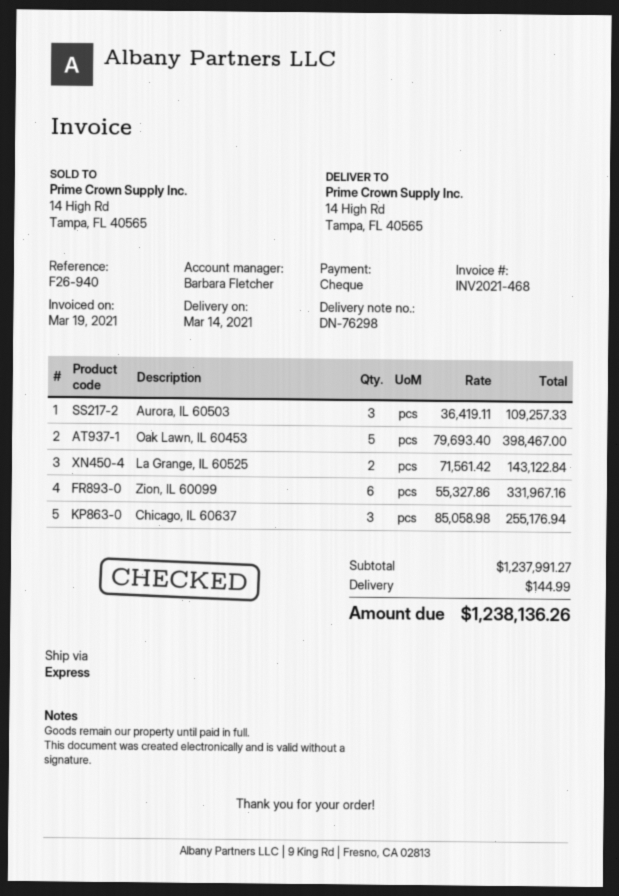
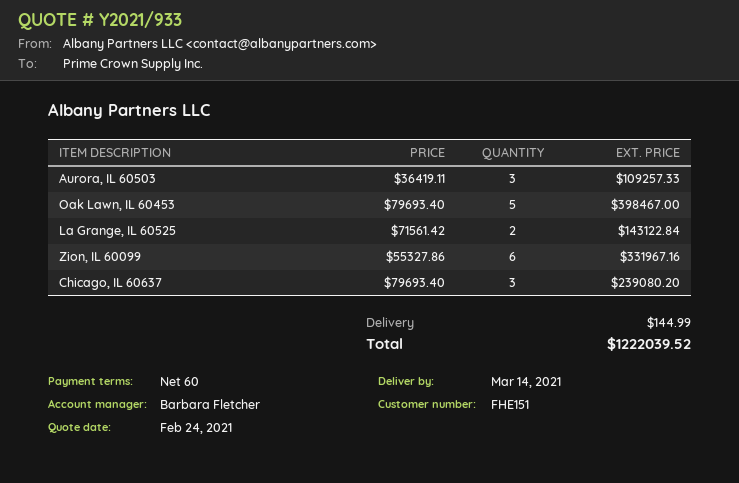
Chicago, IL 60637: 3 x 85058.98 = 255176.94 -> 3 x 79693.40 = 239080.20
total: 1238136.26 -> 1222039.52

